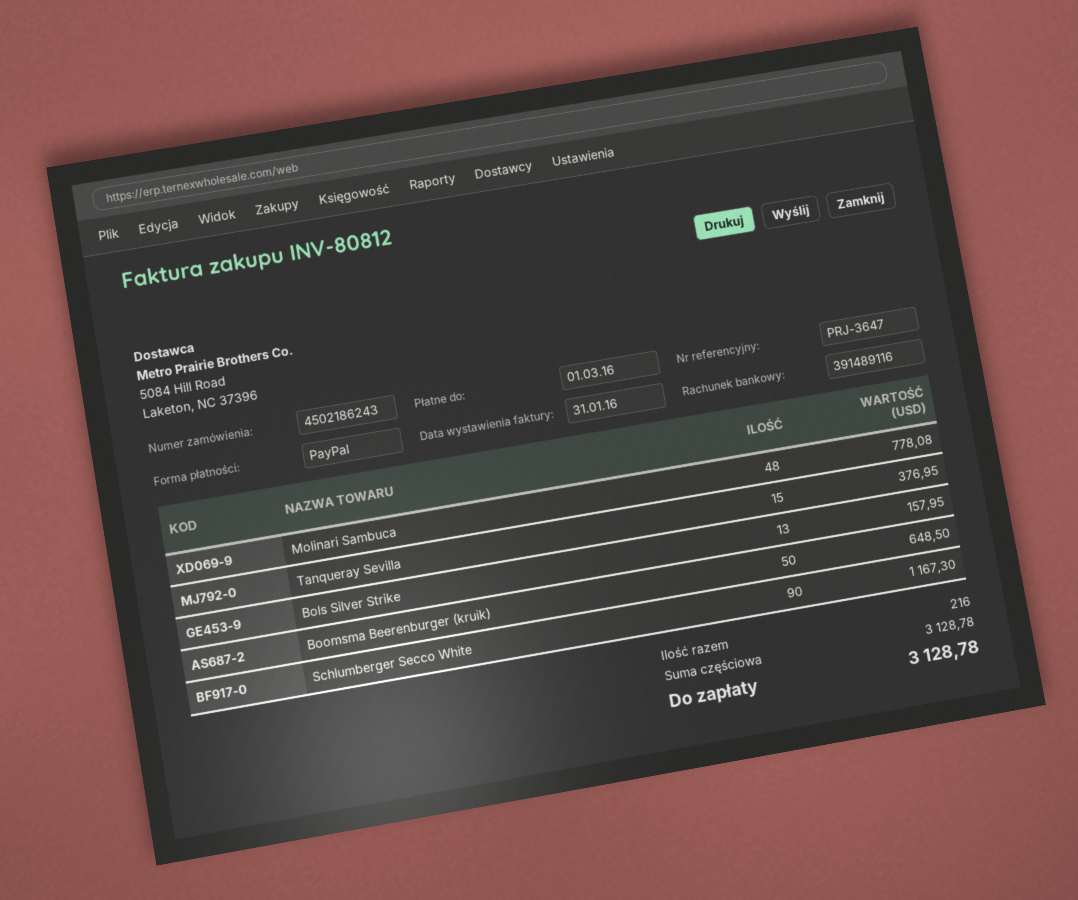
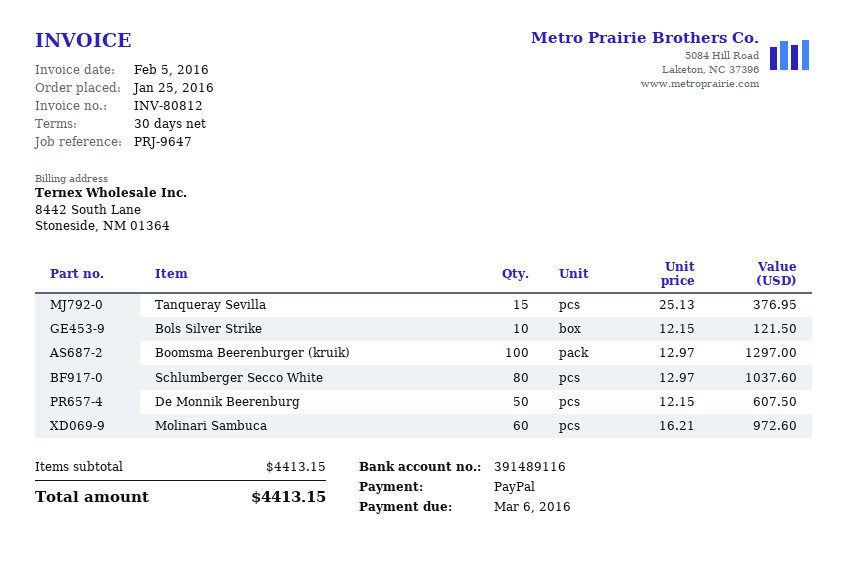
invoice date: 2016-01-31 -> 2016-02-05
due date: 2016-03-01 -> 2016-03-06
reference: PRJ-3647 -> PRJ-9647
Molinari Sambuca: 48 for 778.08 -> 60 for 972.60
Bols Silver Strike: 13 for 157.95 -> 10 for 121.50
Boomsma Beerenburger (kruik): 50 for 648.50 -> 100 for 1297.00
Schlumberger Secco White: 90 for 1167.30 -> 80 for 1037.60
De Monnik Beerenburg: none -> 50 for 607.50
subtotal: 3128.78 -> 4413.15
total: 3128.78 -> 4413.15

